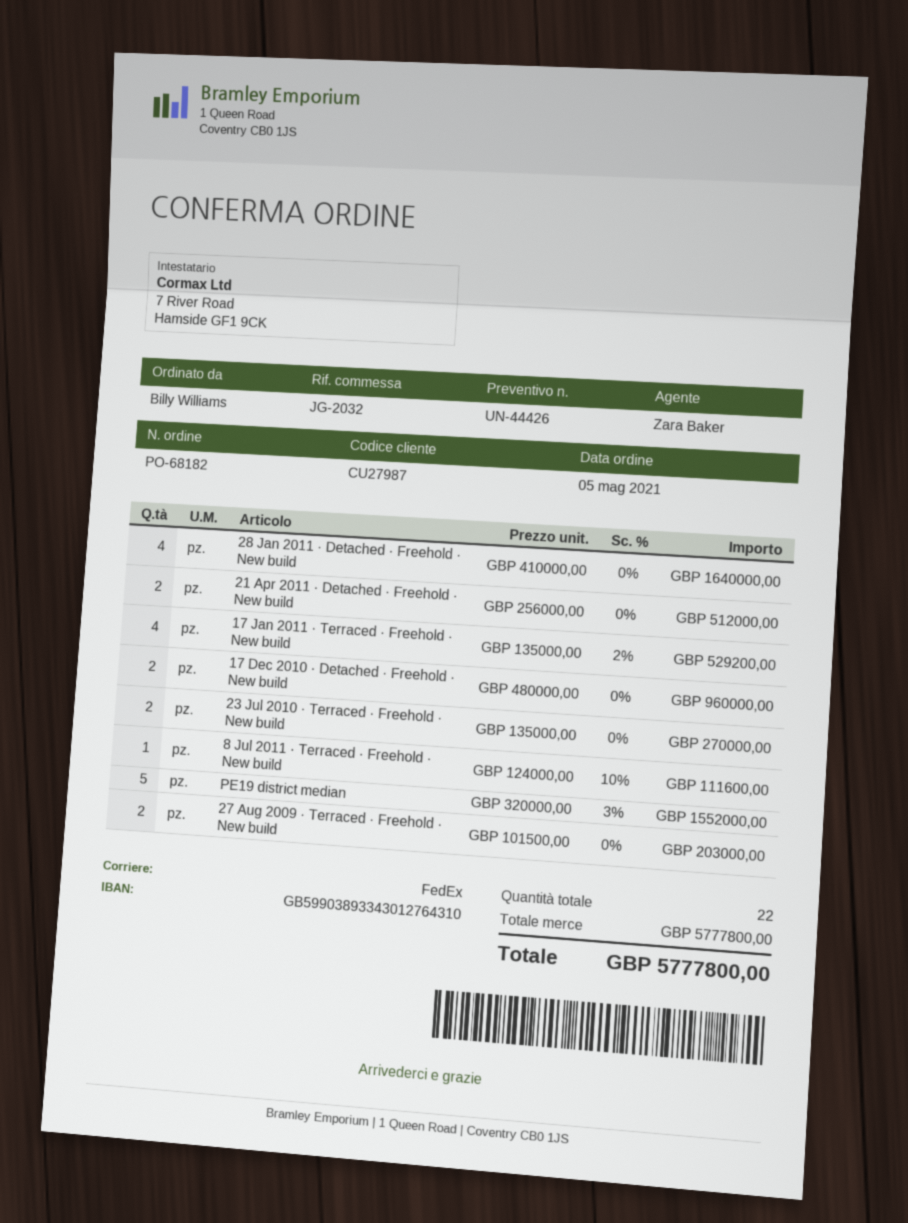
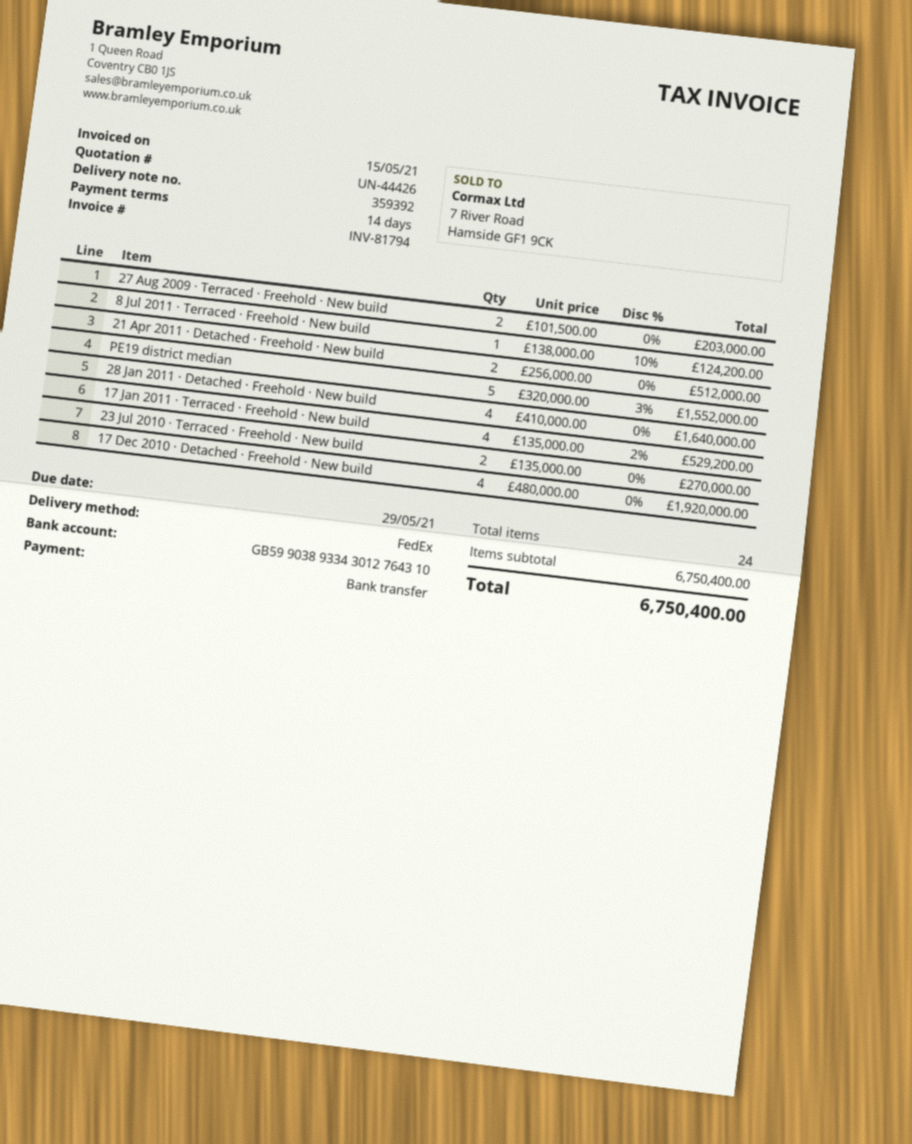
17 Dec 2010 · Detached · Freehold · New build: 2 x 480000.00 = 960000.00 -> 4 x 480000.00 = 1920000.00
8 Jul 2011 · Terraced · Freehold · New build: 1 x 124000.00 - 10% = 111600.00 -> 1 x 138000.00 - 10% = 124200.00
total quantity: 22 -> 24
subtotal: 5777800.00 -> 6750400.00
total: 5777800.00 -> 6750400.00

